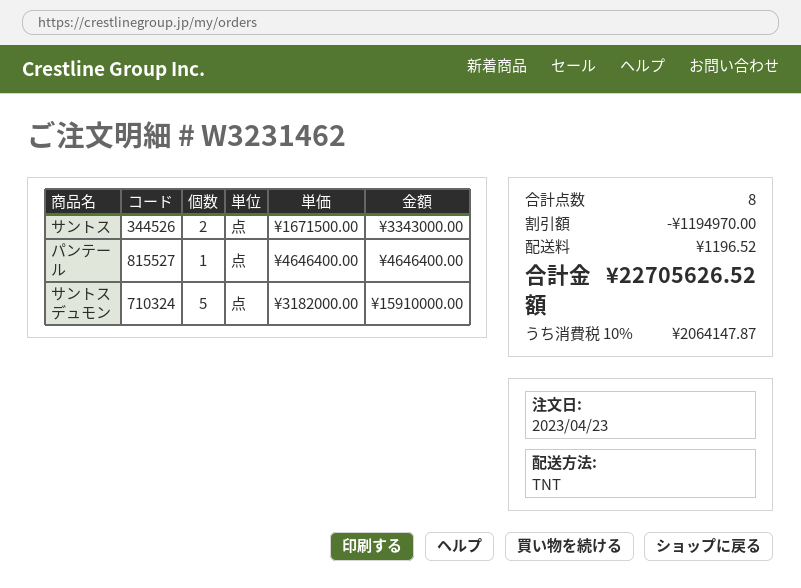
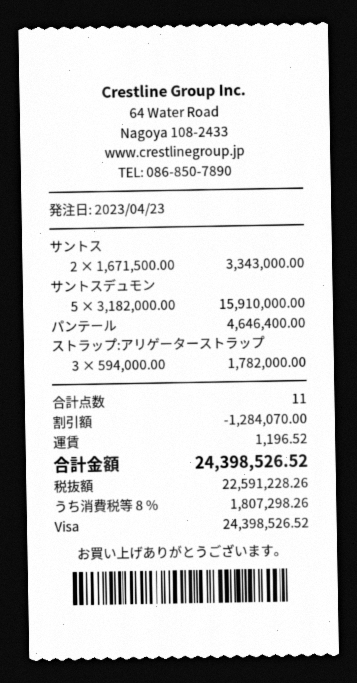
ストラップ:アリゲーターストラップ: none -> 3 x 594000.00 = 1782000.00
total quantity: 8 -> 11
discount: 1194970.00 -> 1284070.00
tax: 10% = 2064147.87 -> 8% = 1807298.26
total: 22705626.52 -> 24398526.52

